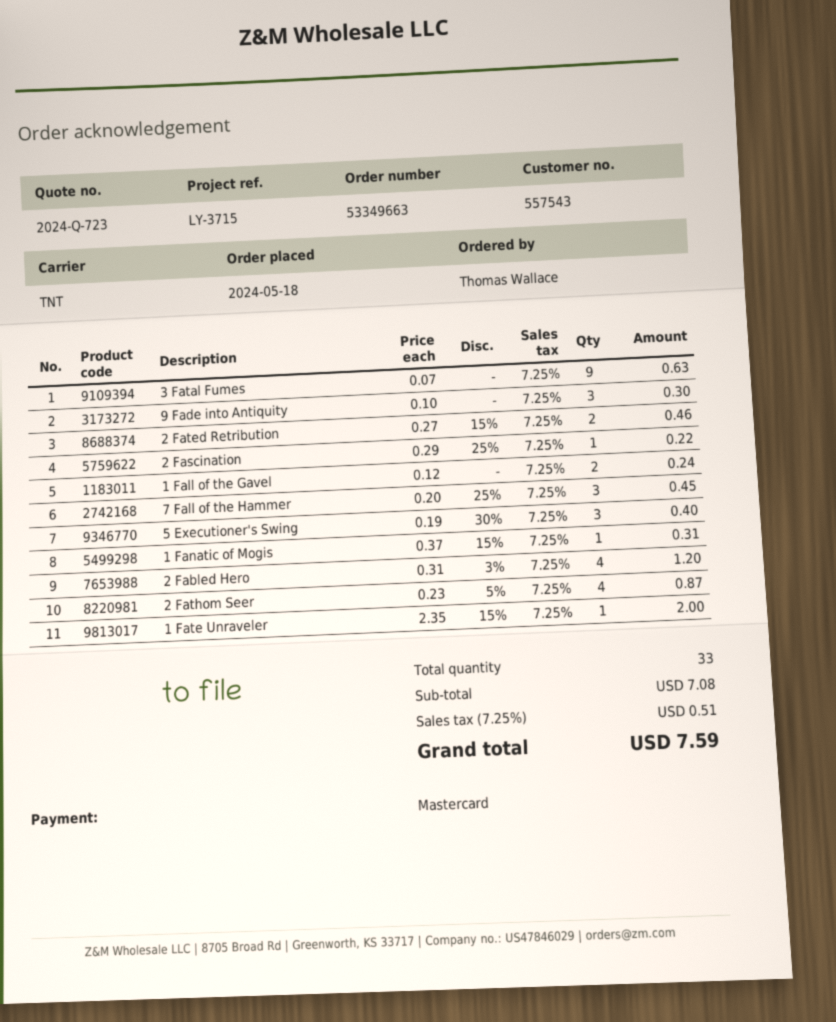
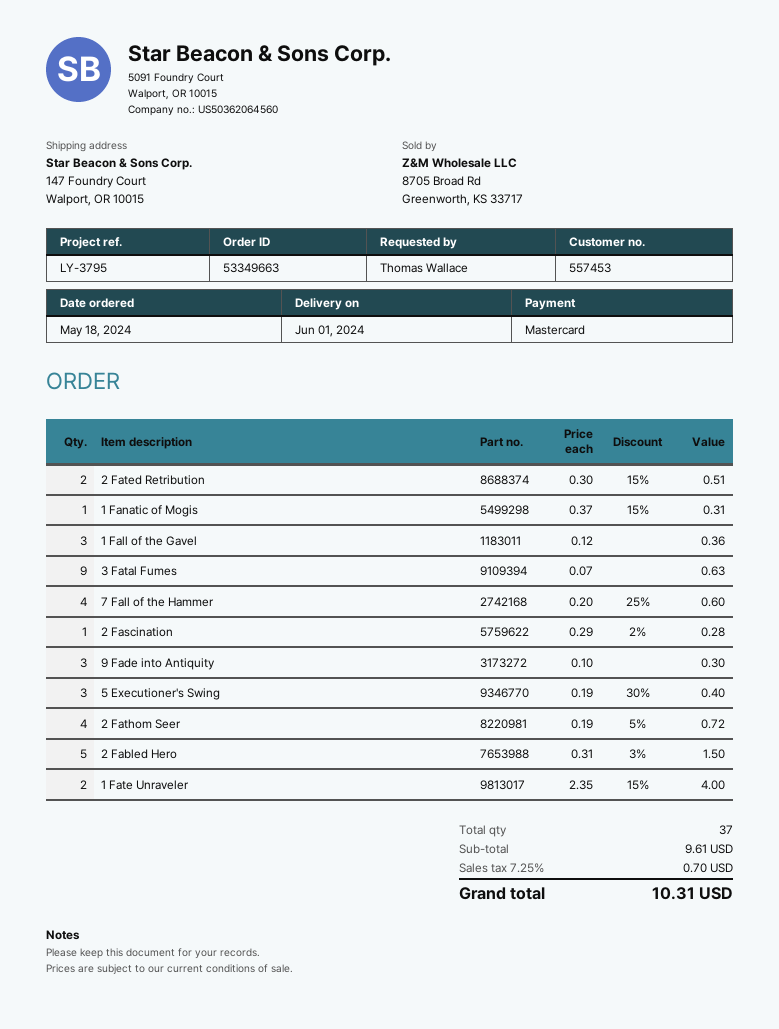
customer number: 557543 -> 557453
reference: LY-3715 -> LY-3795
2 Fated Retribution: 2 x 0.27 - 15% = 0.46 -> 2 x 0.30 - 15% = 0.51
2 Fascination: 1 x 0.29 - 25% = 0.22 -> 1 x 0.29 - 2% = 0.28
1 Fall of the Gavel: 2 x 0.12 = 0.24 -> 3 x 0.12 = 0.36
7 Fall of the Hammer: 3 x 0.20 - 25% = 0.45 -> 4 x 0.20 - 25% = 0.60
2 Fabled Hero: 4 x 0.31 - 3% = 1.20 -> 5 x 0.31 - 3% = 1.50
2 Fathom Seer: 4 x 0.23 - 5% = 0.87 -> 4 x 0.19 - 5% = 0.72
1 Fate Unraveler: 1 x 2.35 - 15% = 2.00 -> 2 x 2.35 - 15% = 4.00
total quantity: 33 -> 37
subtotal: 7.08 -> 9.61
tax: 7.25% = 0.51 -> 7.25% = 0.70
total: 7.59 -> 10.31

